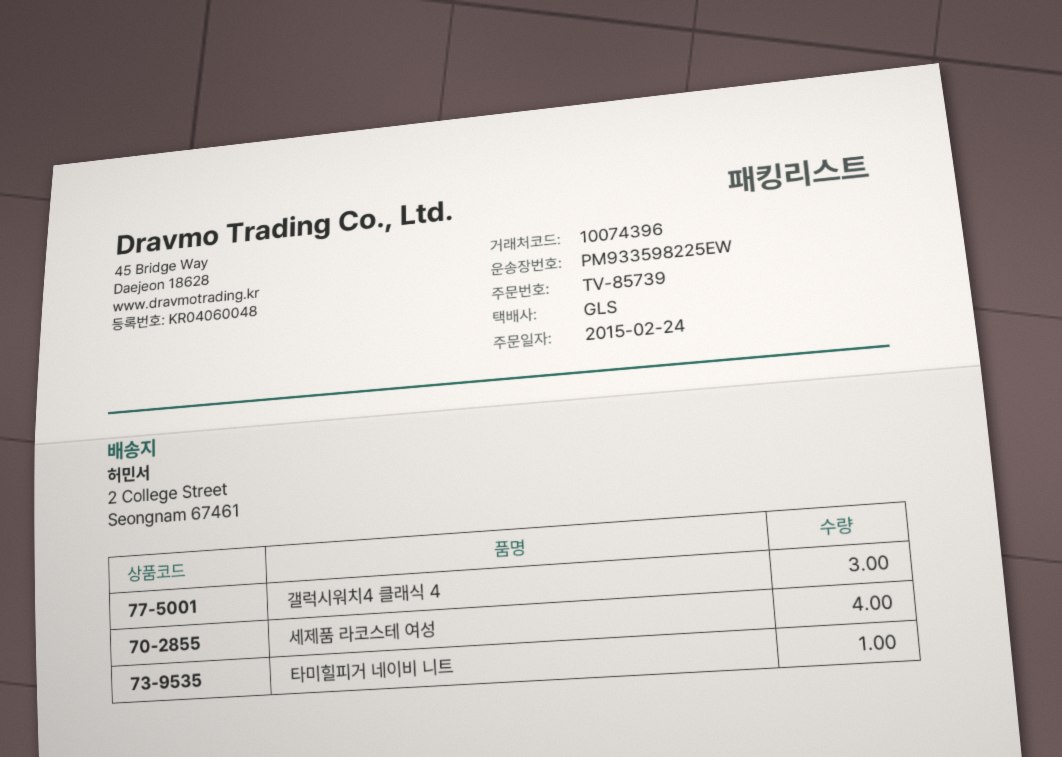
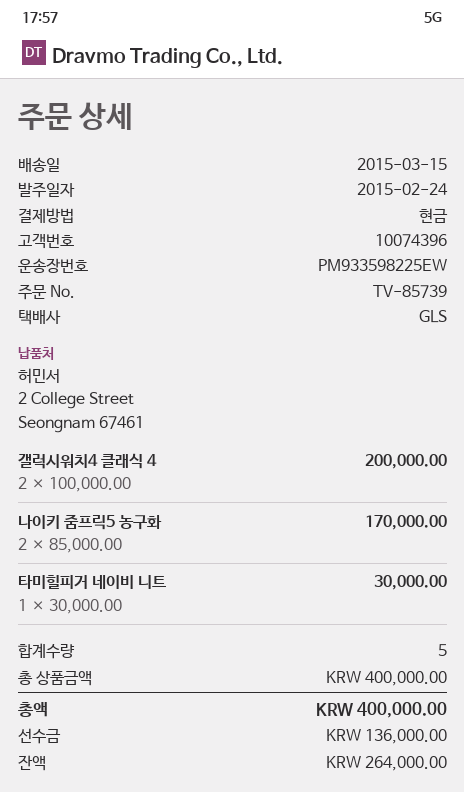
갤럭시워치4 클래식 4: 3 -> 2
세제품 라코스테 여성: 4 -> none
나이키 줌프릭5 농구화: none -> 2

